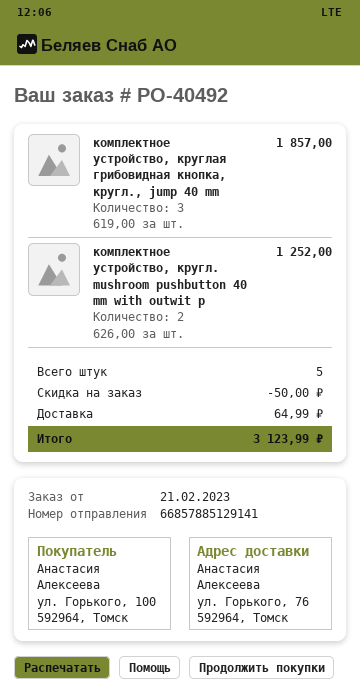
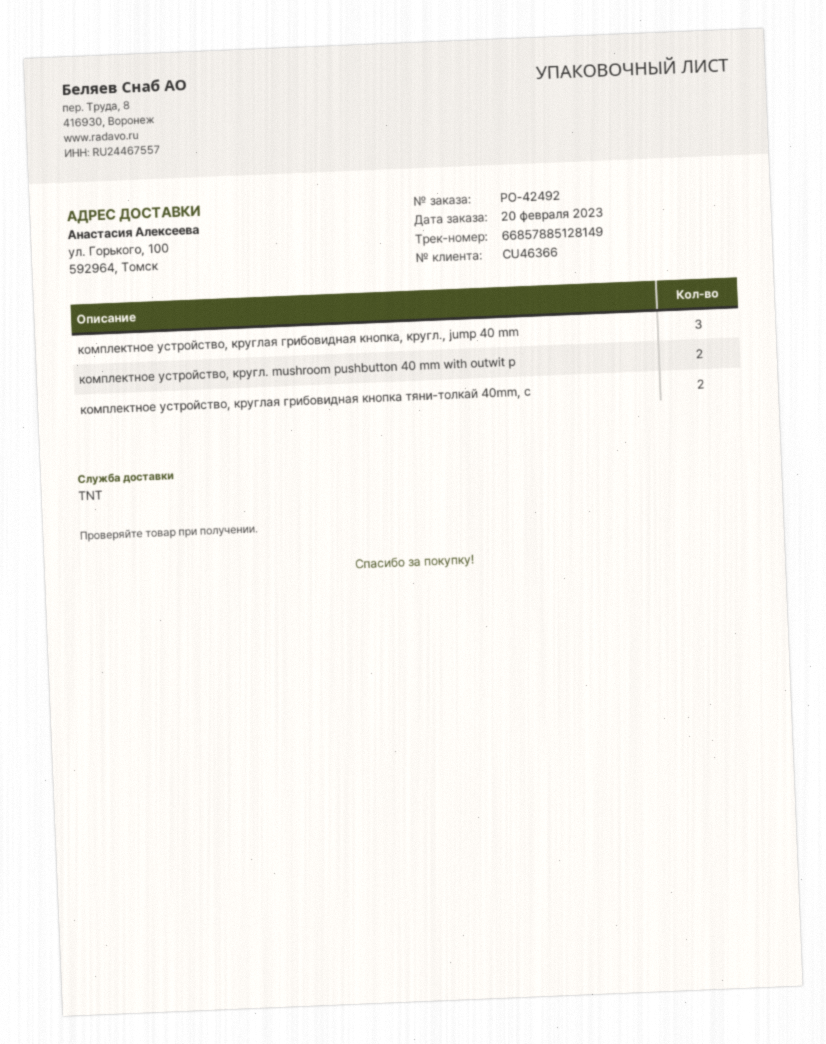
order number: PO-40492 -> PO-42492
order date: 2023-02-21 -> 2023-02-20
tracking number: 66857885129141 -> 66857885128149
ship to: ул. Горького, 76, 592964, Томск -> ул. Горького, 100, 592964, Томск
комплектное устройство, круглая грибовидная кнопка тяни-толкай 40mm, с: none -> 2

